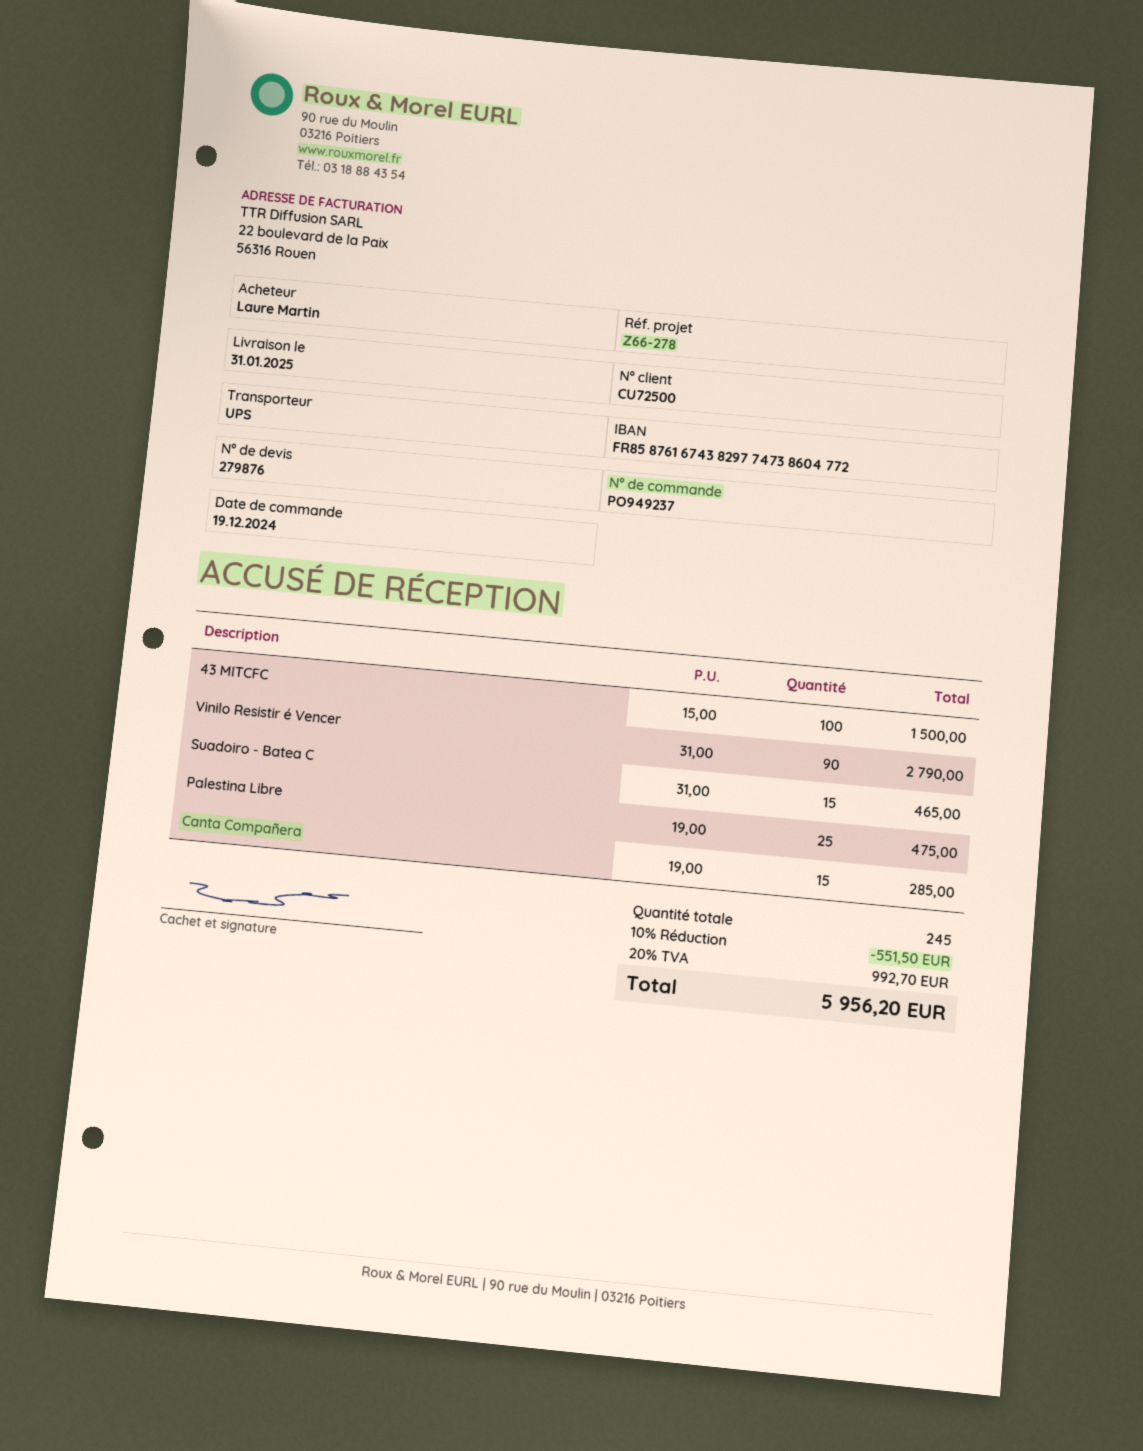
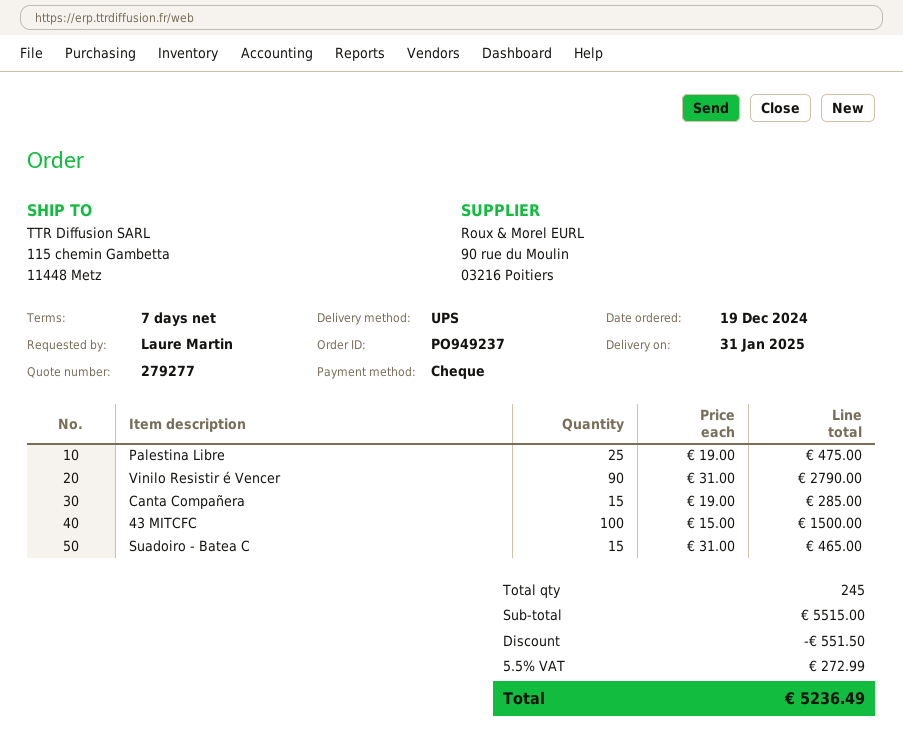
quote number: 279876 -> 279277
tax: 20% = 992.70 -> 5.5% = 272.99
total: 5956.20 -> 5236.49

